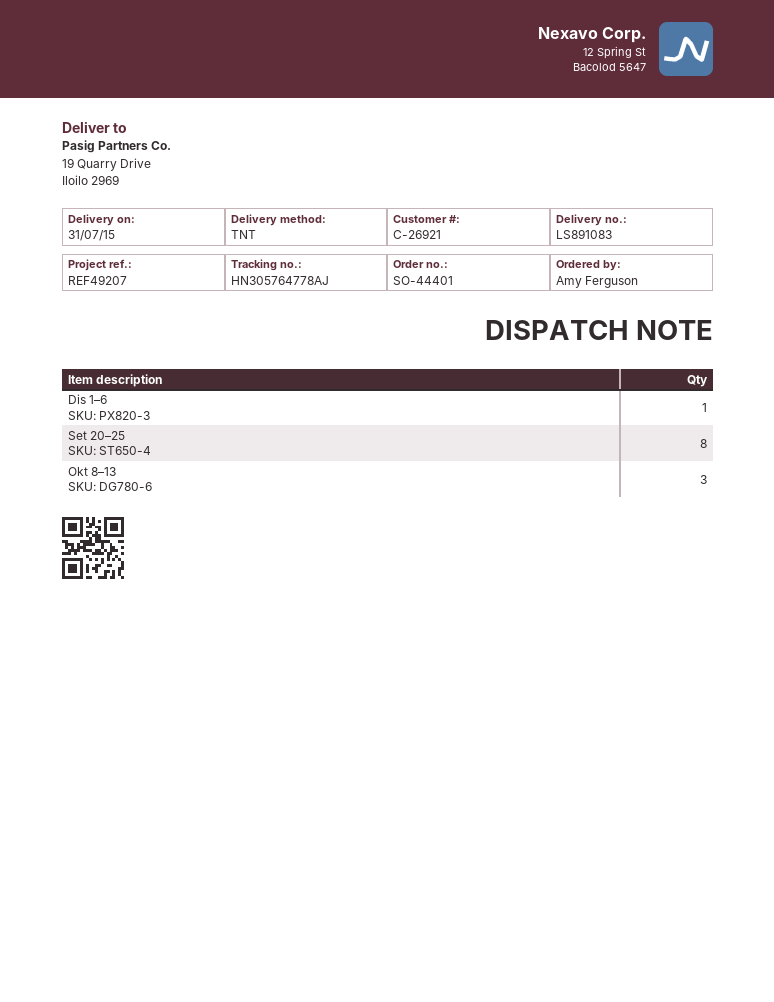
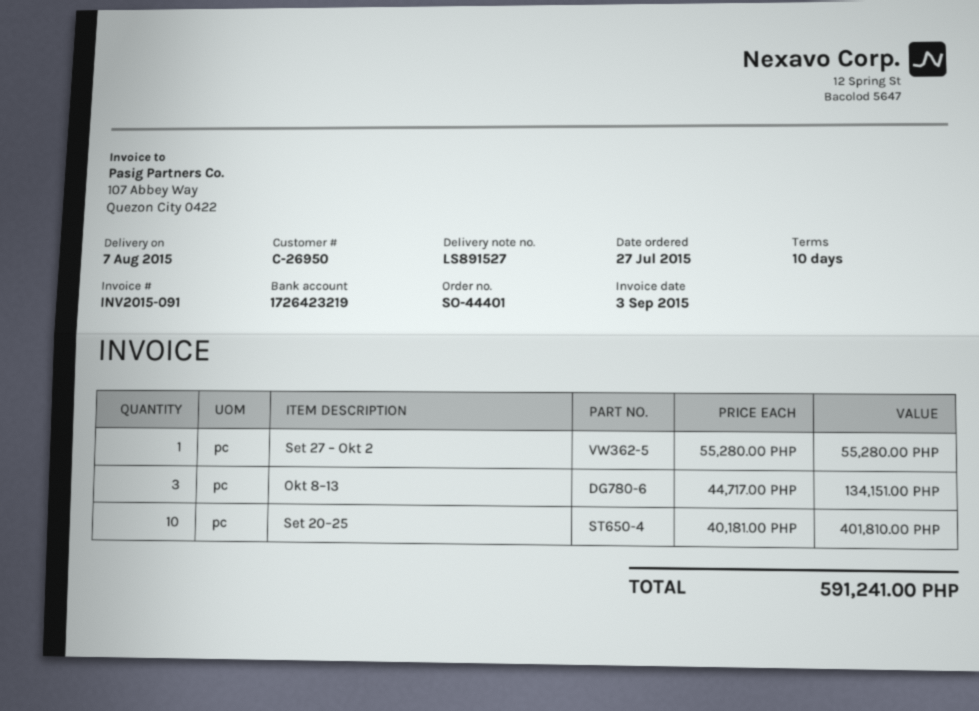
delivery note number: LS891083 -> LS891527
delivery date: 2015-07-31 -> 2015-08-07
customer number: C-26921 -> C-26950
Dis 1–6: 1 -> none
Set 20–25: 8 -> 10
Set 27 – Okt 2: none -> 1

